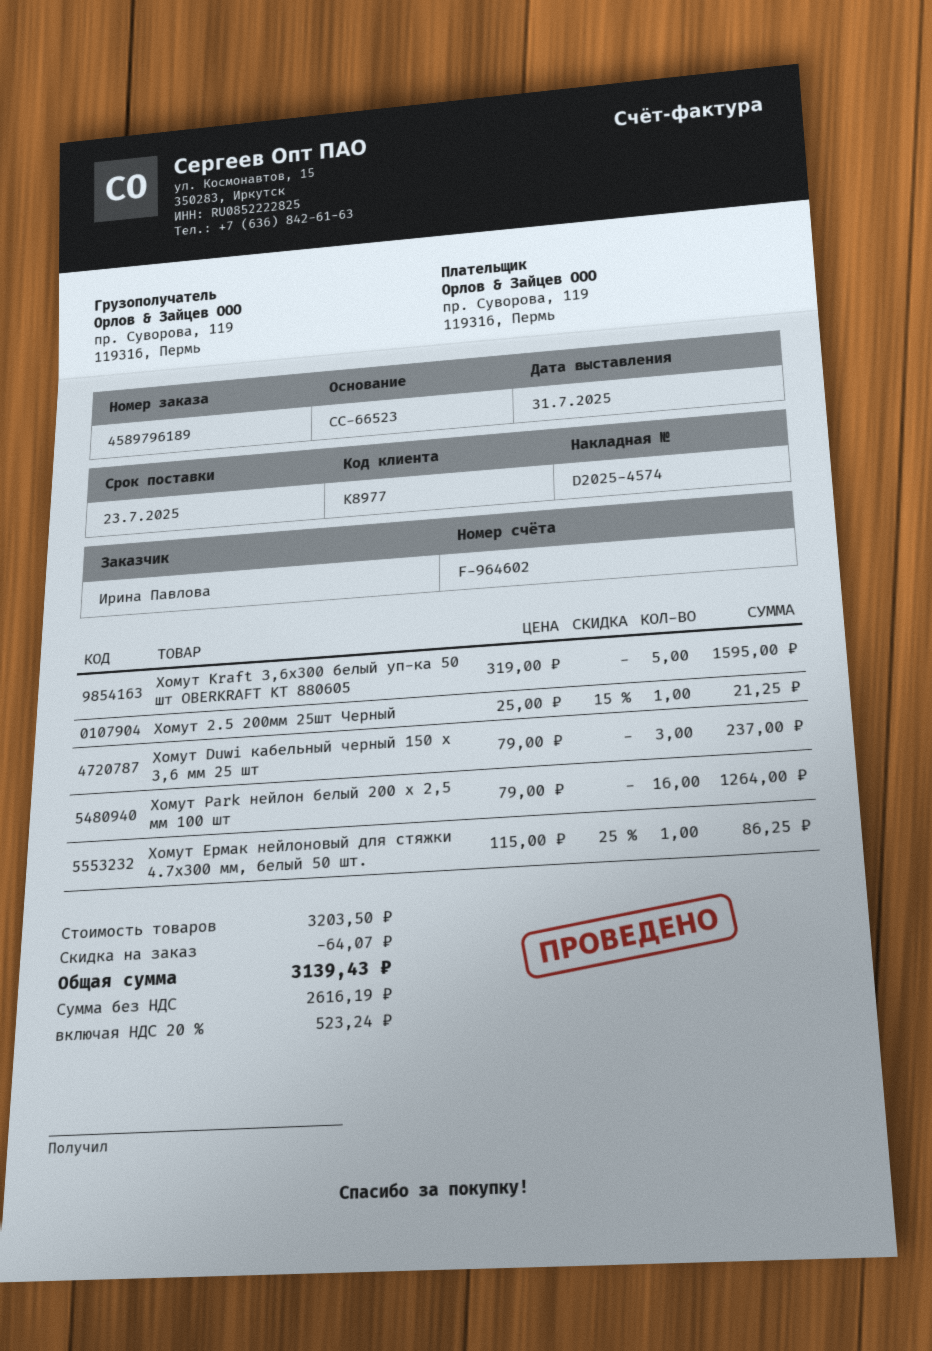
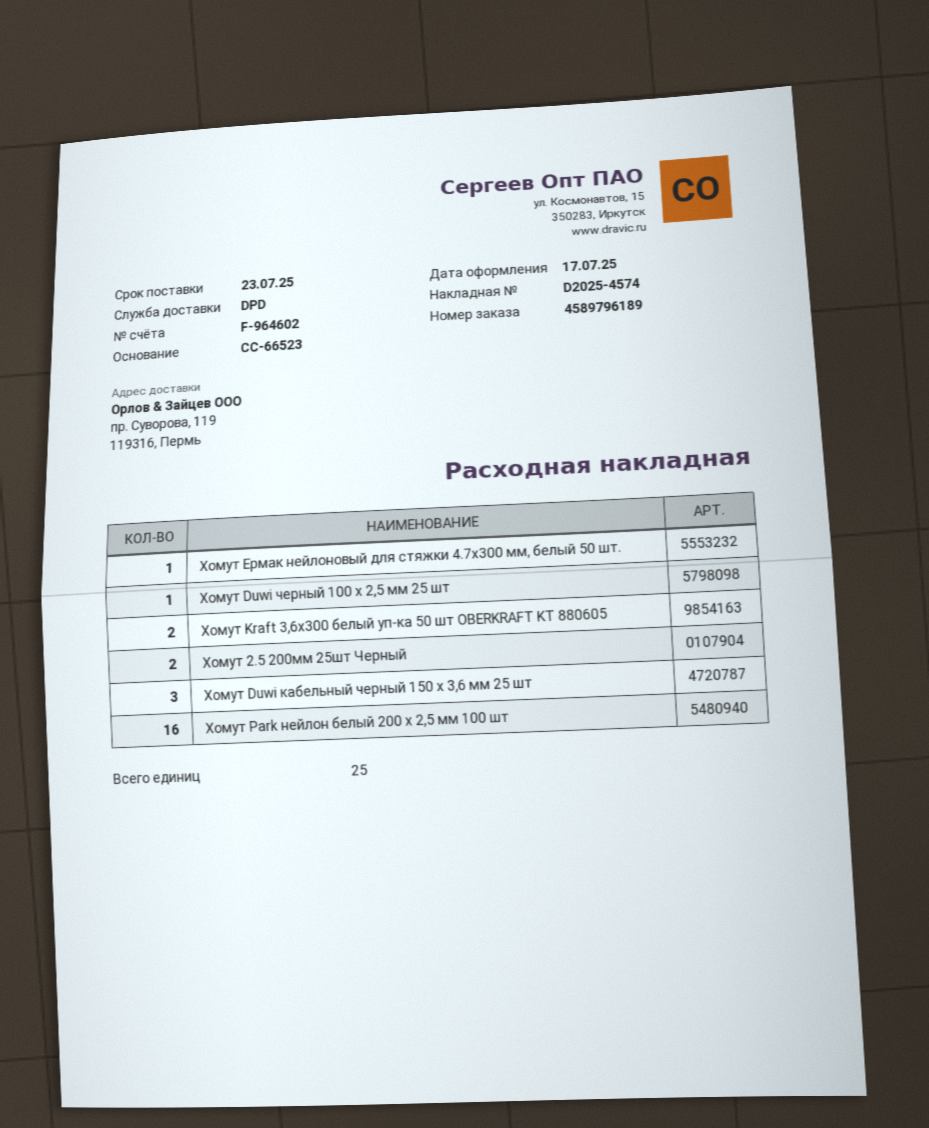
Хомут Kraft 3,6x300 белый уп-ка 50 шт OBERKRAFT KT 880605: 5 -> 2
Хомут 2.5 200мм 25шт Черный: 1 -> 2
Хомут Duwi черный 100 х 2,5 мм 25 шт: none -> 1

